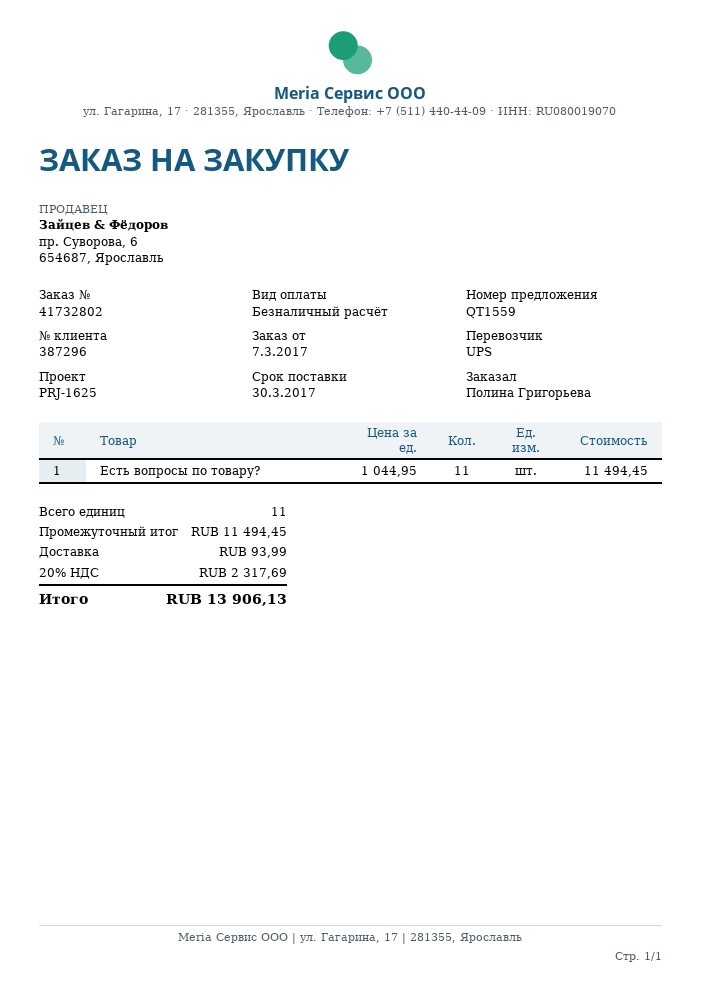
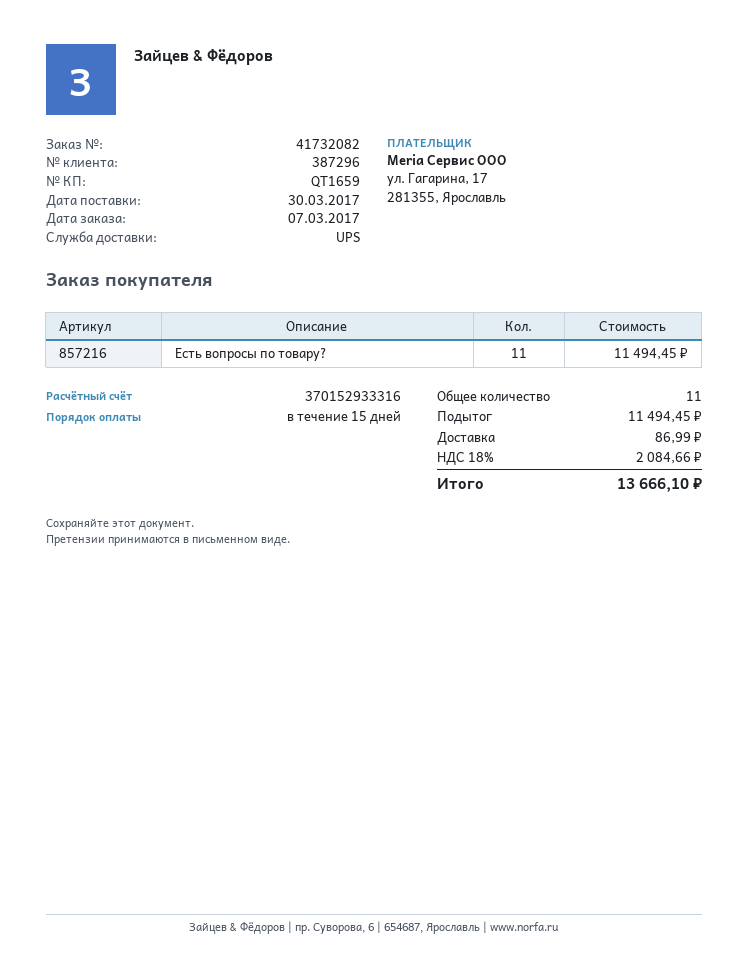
quote number: QT1559 -> QT1659
order number: 41732802 -> 41732082
shipping: 93.99 -> 86.99
tax: 20% = 2317.69 -> 18% = 2084.66
total: 13906.13 -> 13666.10

